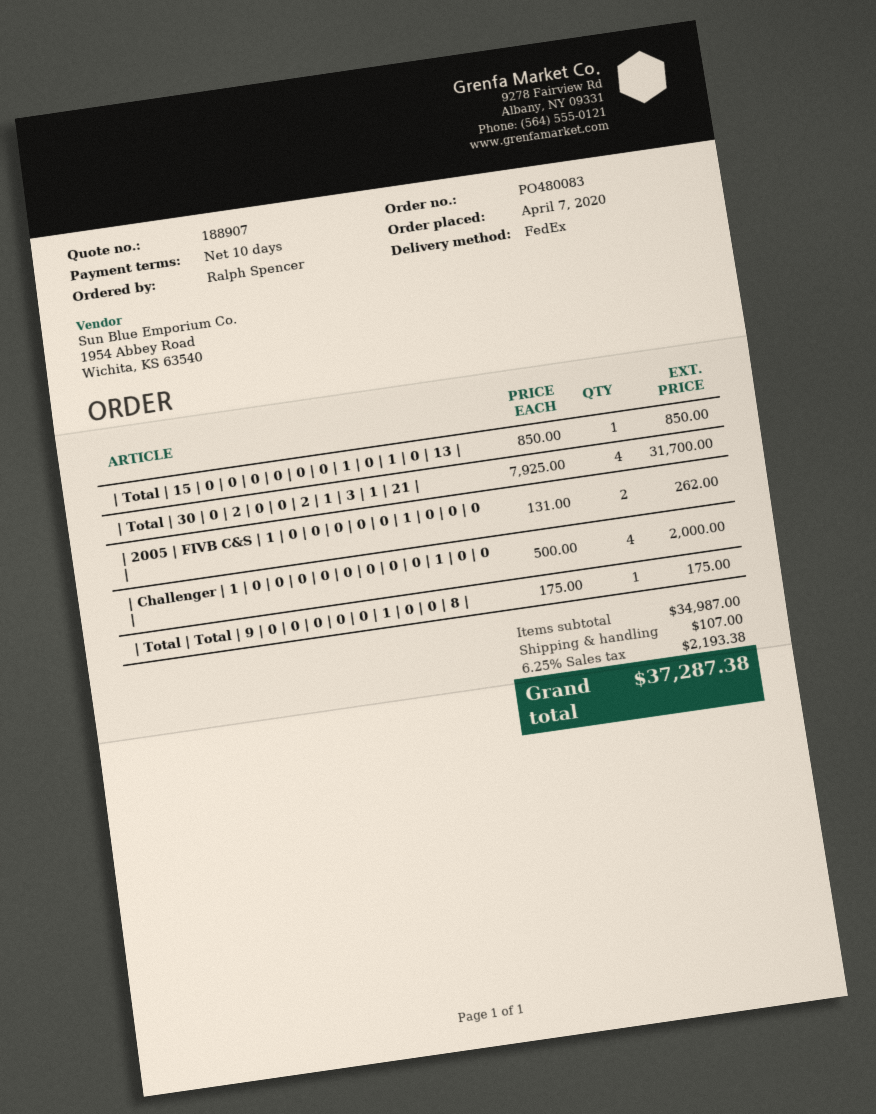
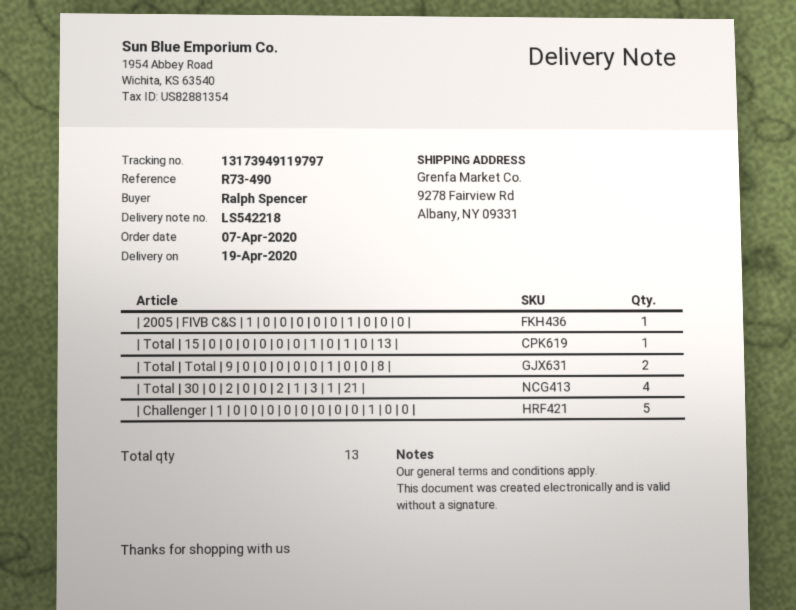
| 2005 | FIVB C&S | 1 | 0 | 0 | 0 | 0 | 0 | 1 | 0 | 0 | 0 |: 2 -> 1
| Challenger | 1 | 0 | 0 | 0 | 0 | 0 | 0 | 0 | 0 | 1 | 0 | 0 |: 4 -> 5
| Total | Total | 9 | 0 | 0 | 0 | 0 | 0 | 1 | 0 | 0 | 8 |: 1 -> 2

